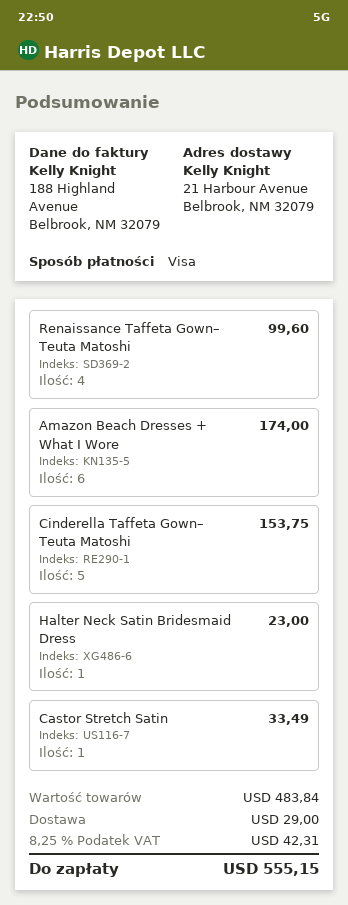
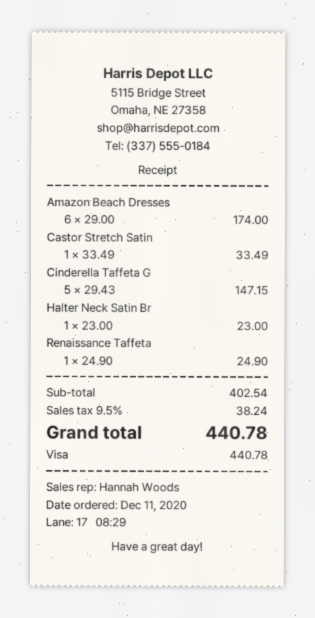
Renaissance Taffeta Gown– Teuta Matoshi: 4 for 99.60 -> 1 for 24.90
Cinderella Taffeta Gown– Teuta Matoshi: 5 for 153.75 -> 5 for 147.15
subtotal: 483.84 -> 402.54
shipping: 29.00 -> none
tax: 8.25% = 42.31 -> 9.5% = 38.24
total: 555.15 -> 440.78

